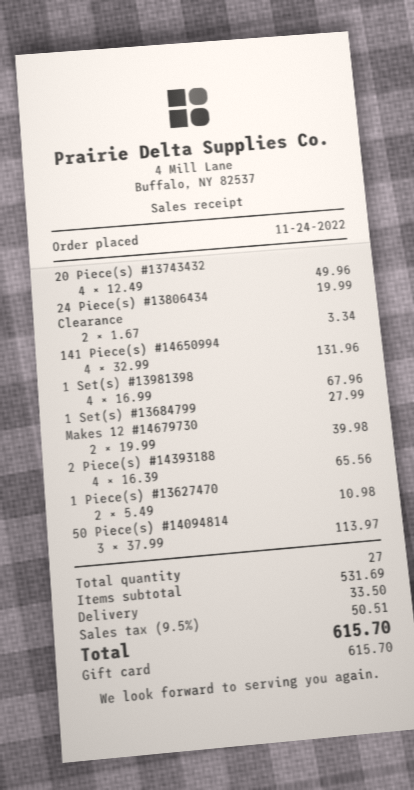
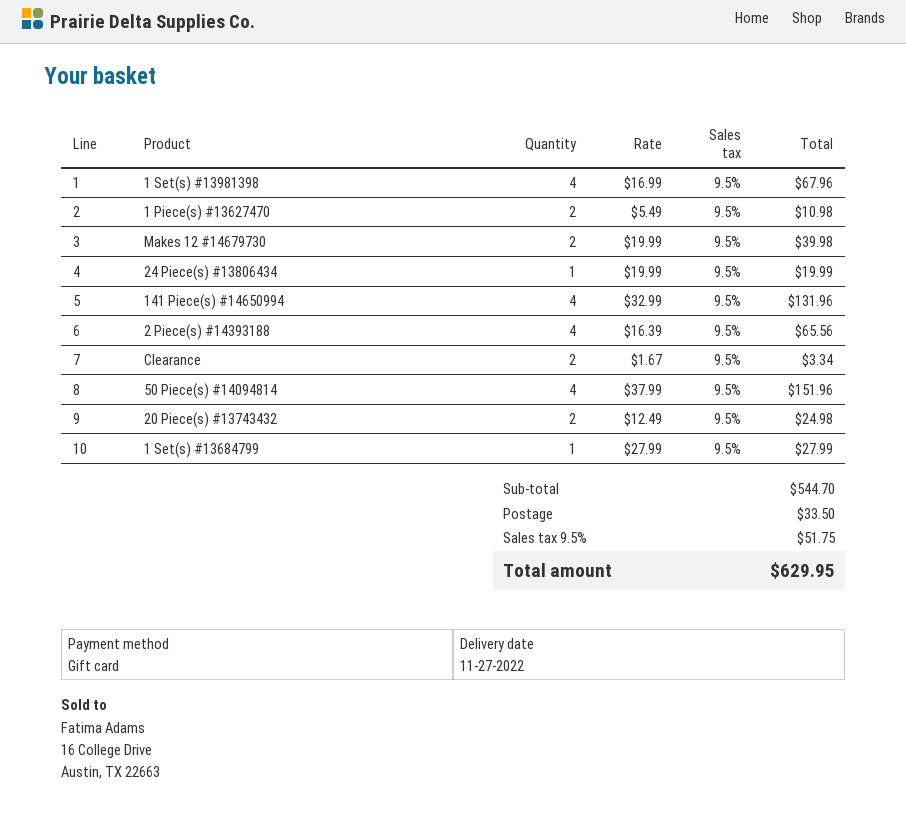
20 Piece(s) #13743432: 4 x 12.49 = 49.96 -> 2 x 12.49 = 24.98
50 Piece(s) #14094814: 3 x 37.99 = 113.97 -> 4 x 37.99 = 151.96
subtotal: 531.69 -> 544.70
tax: 9.5% = 50.51 -> 9.5% = 51.75
total: 615.70 -> 629.95

